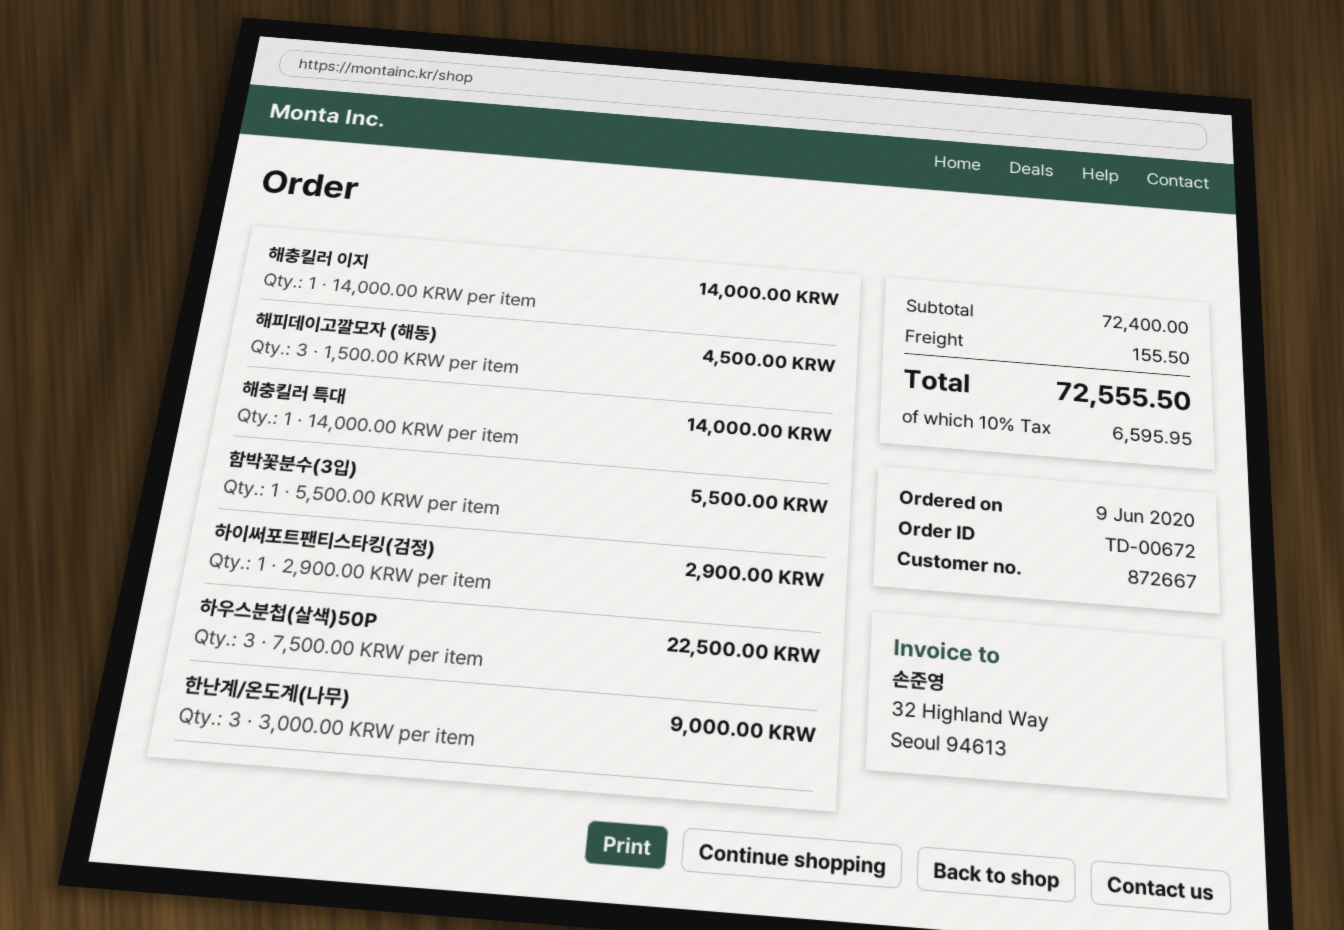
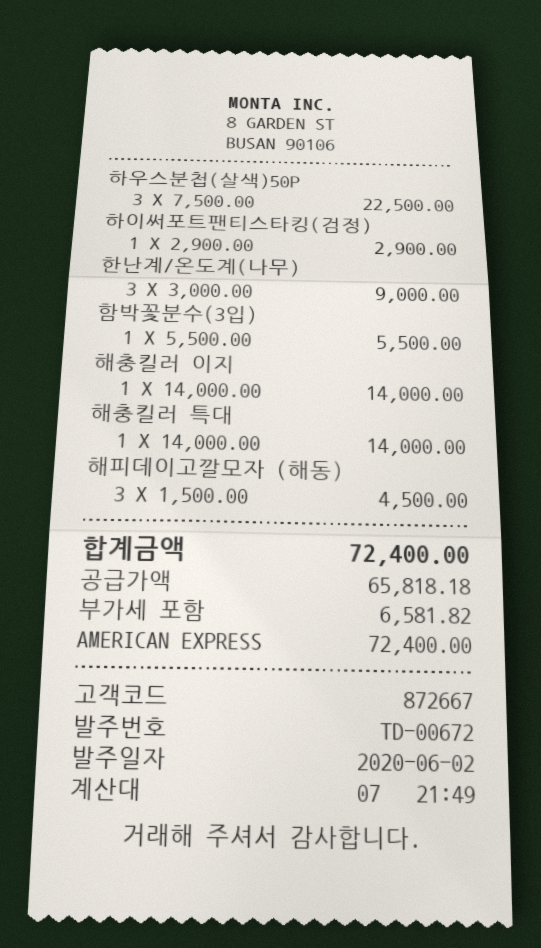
order date: 2020-06-09 -> 2020-06-02
shipping: 155.50 -> none
tax: 6595.95 -> 6581.82
total: 72555.50 -> 72400.00

